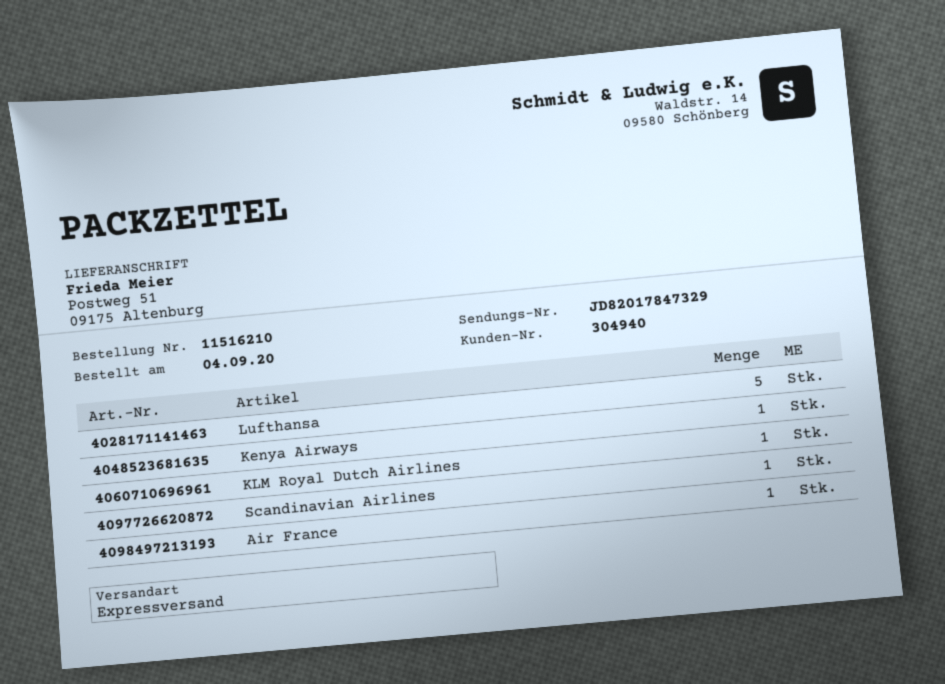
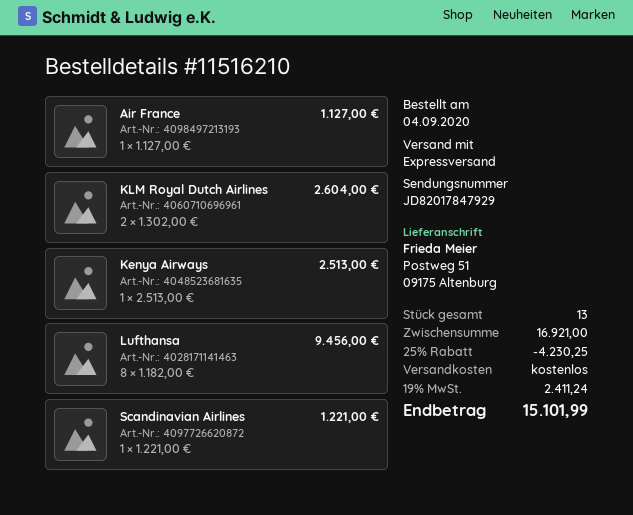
tracking number: JD82017847329 -> JD82017847929
Lufthansa: 5 -> 8
KLM Royal Dutch Airlines: 1 -> 2

